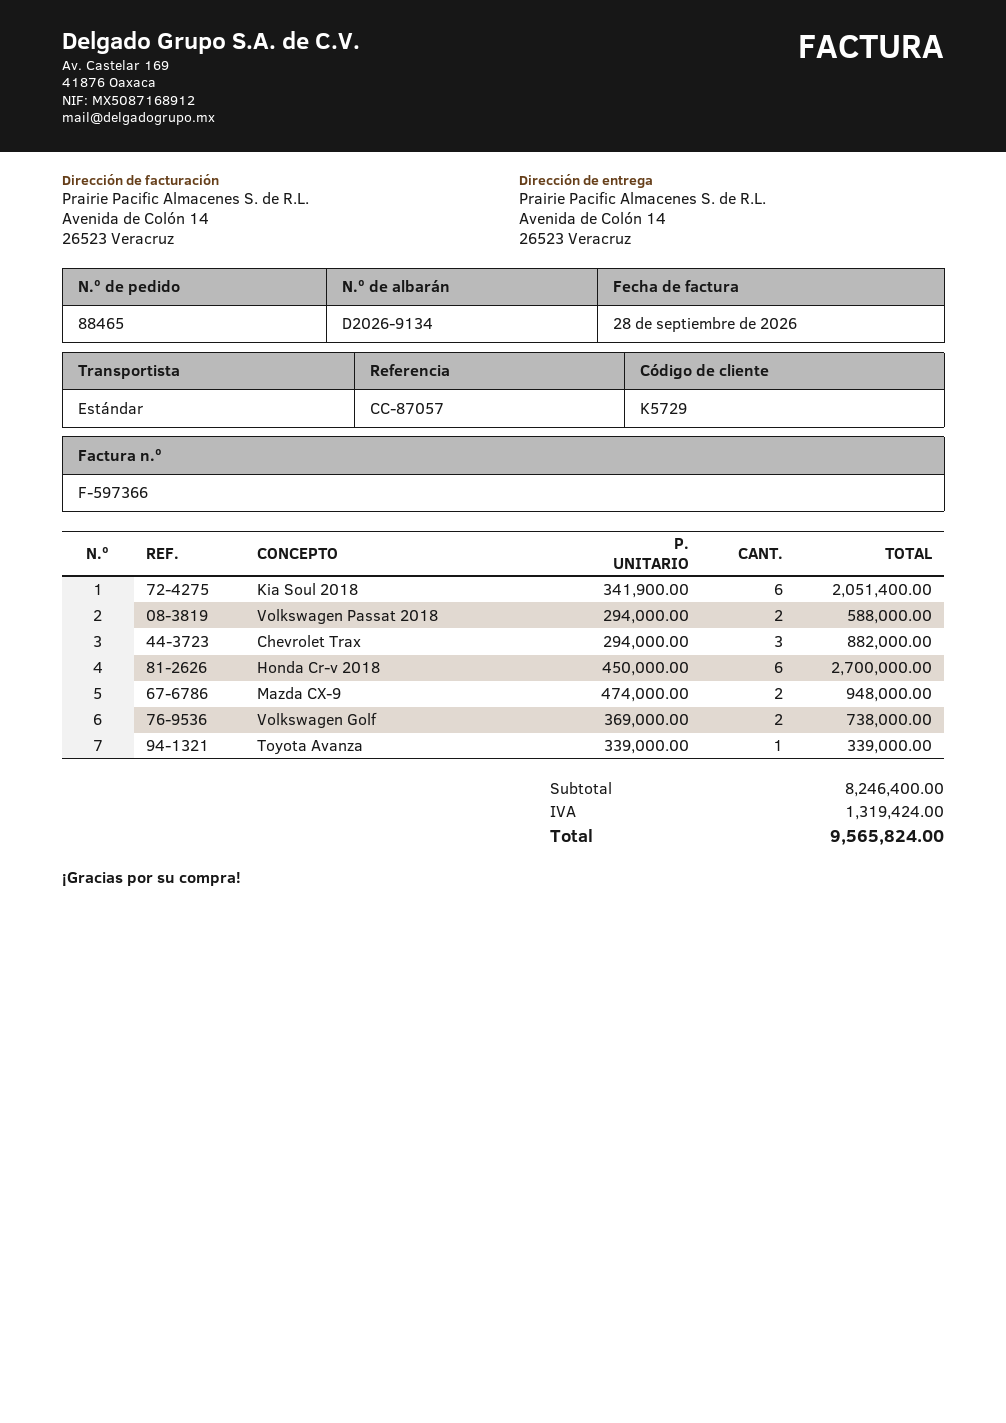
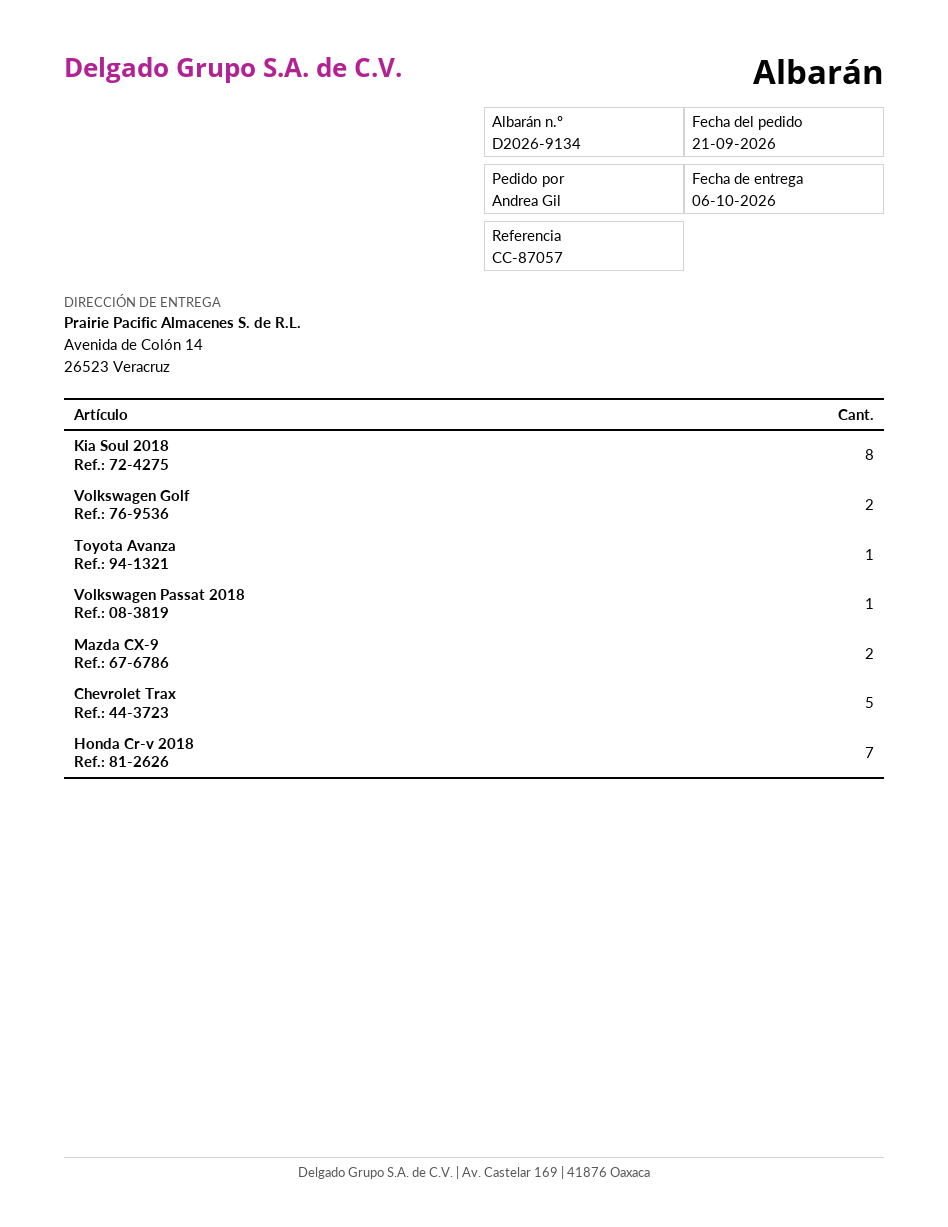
Kia Soul 2018: 6 -> 8
Volkswagen Passat 2018: 2 -> 1
Chevrolet Trax: 3 -> 5
Honda Cr-v 2018: 6 -> 7

